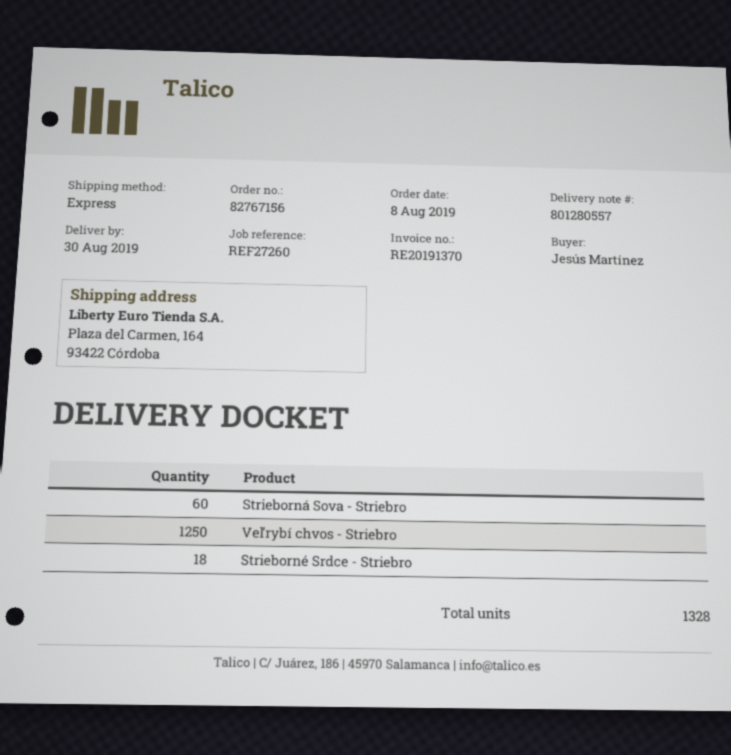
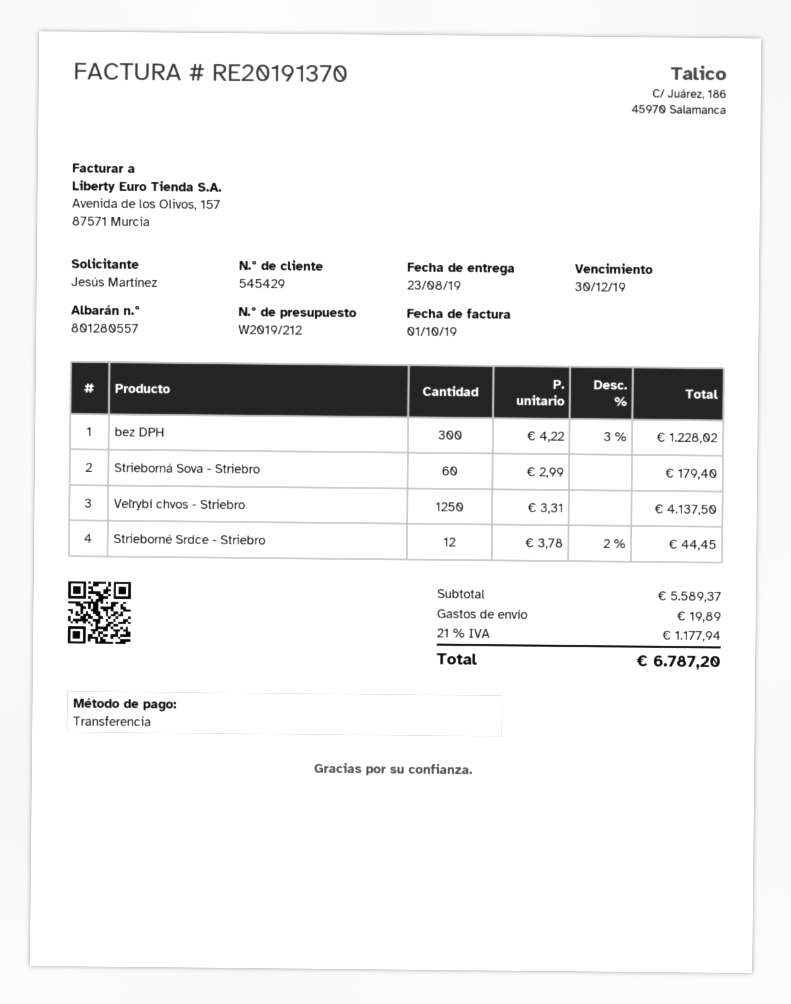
delivery date: 2019-08-30 -> 2019-08-23
Strieborné Srdce - Striebro: 18 -> 12
bez DPH: none -> 300

